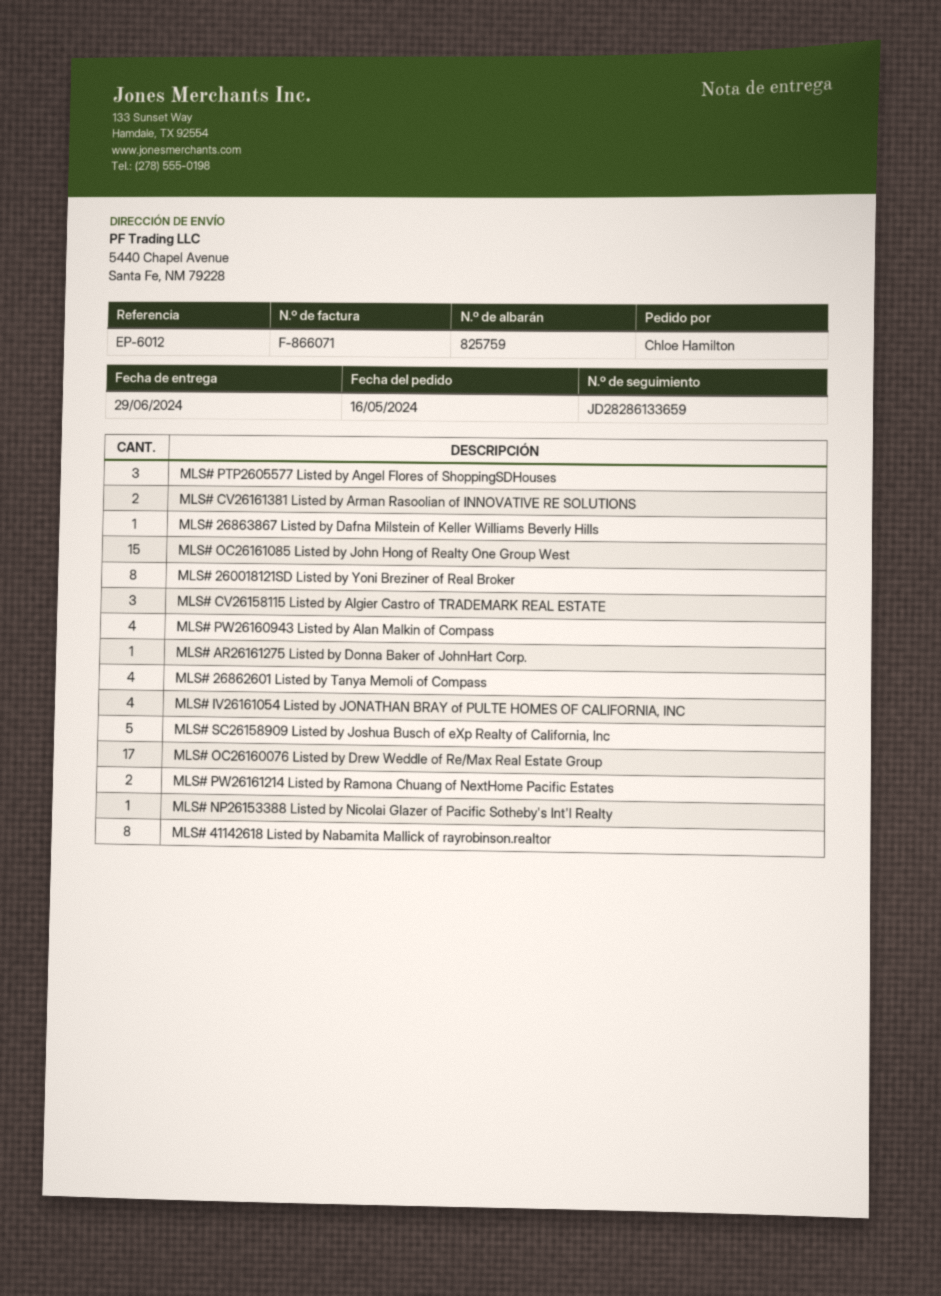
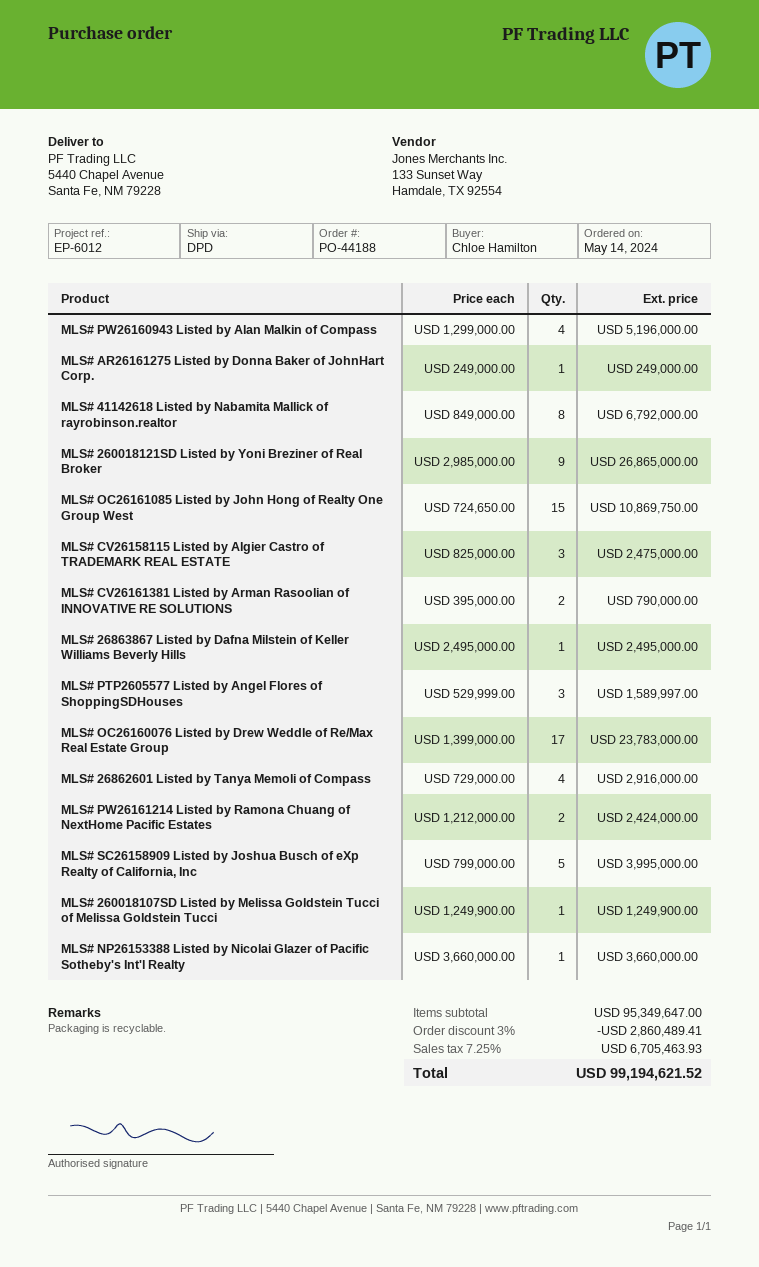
order date: 2024-05-16 -> 2024-05-14
MLS# 260018121SD Listed by Yoni Breziner of Real Broker: 8 -> 9
MLS# IV26161054 Listed by JONATHAN BRAY of PULTE HOMES OF CALIFORNIA, INC: 4 -> none
MLS# 260018107SD Listed by Melissa Goldstein Tucci of Melissa Goldstein Tucci: none -> 1

